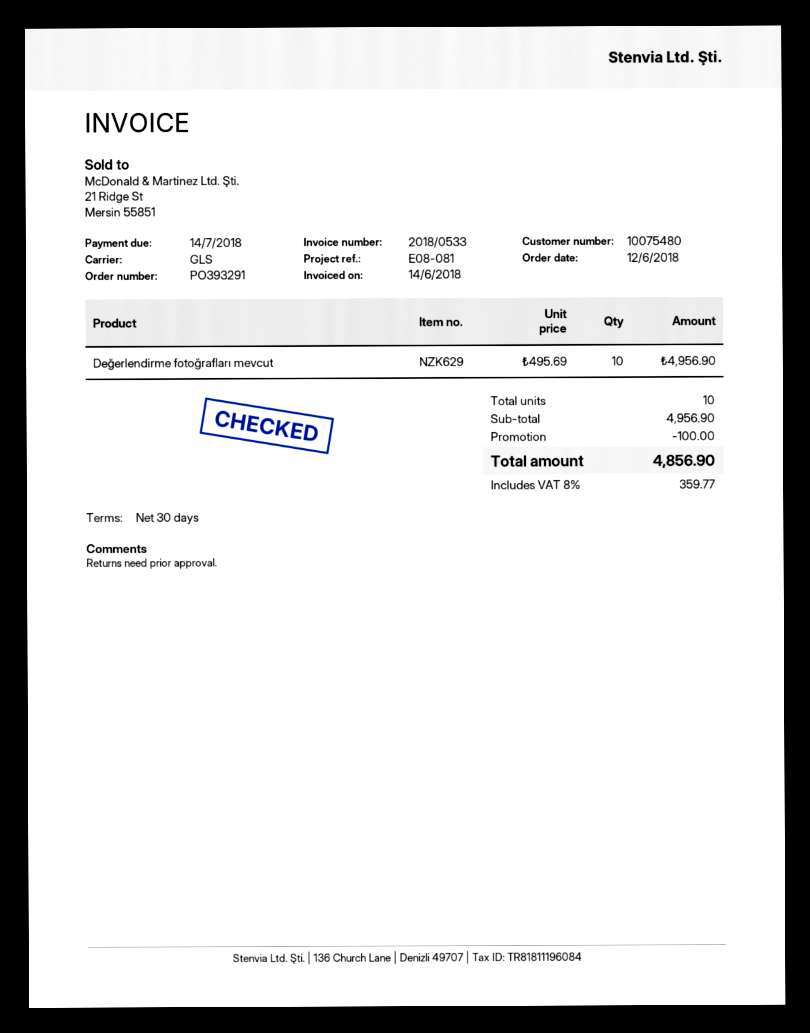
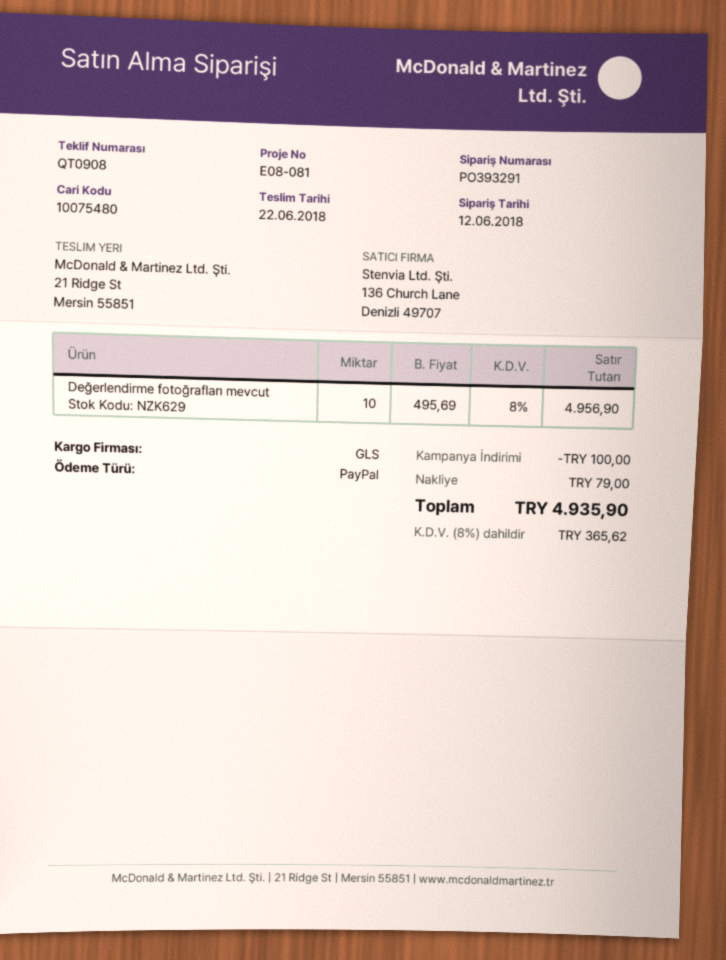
shipping: none -> 79.00
tax: 8% = 359.77 -> 8% = 365.62
total: 4856.90 -> 4935.90

